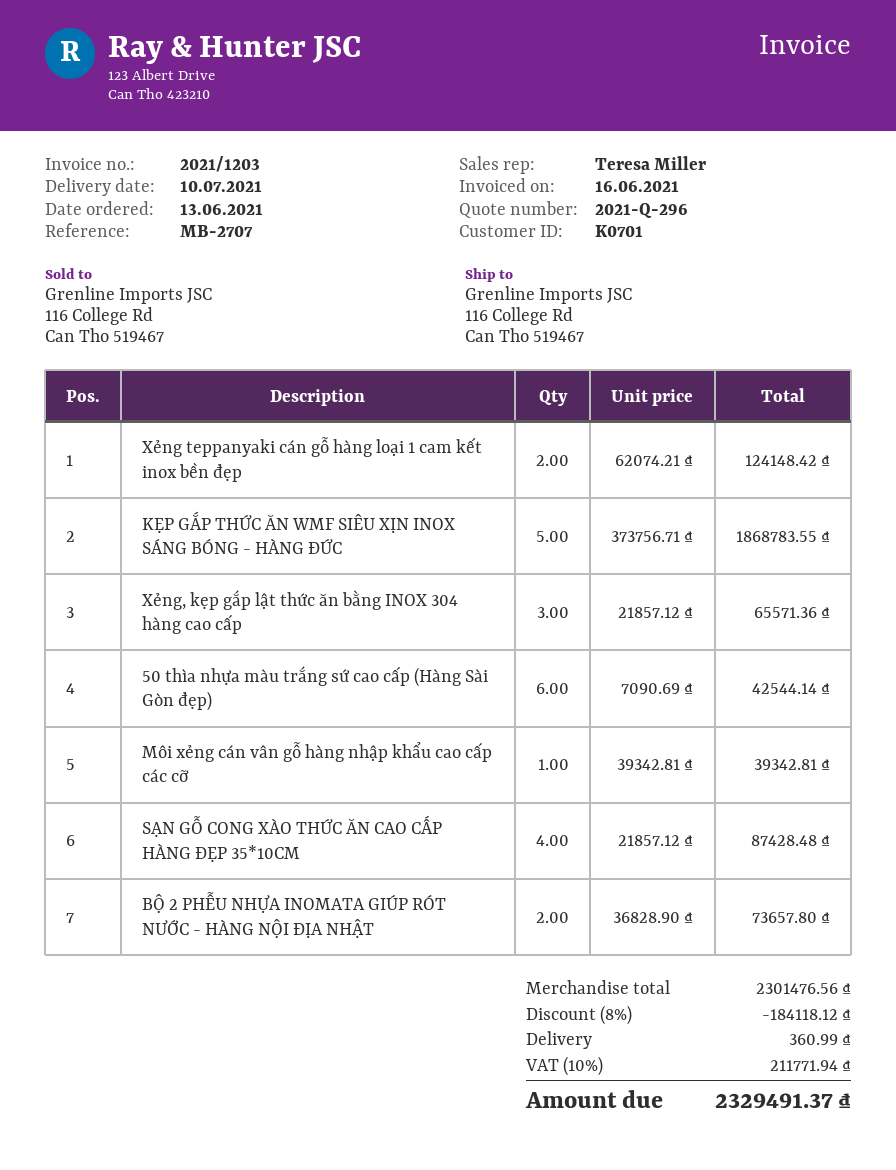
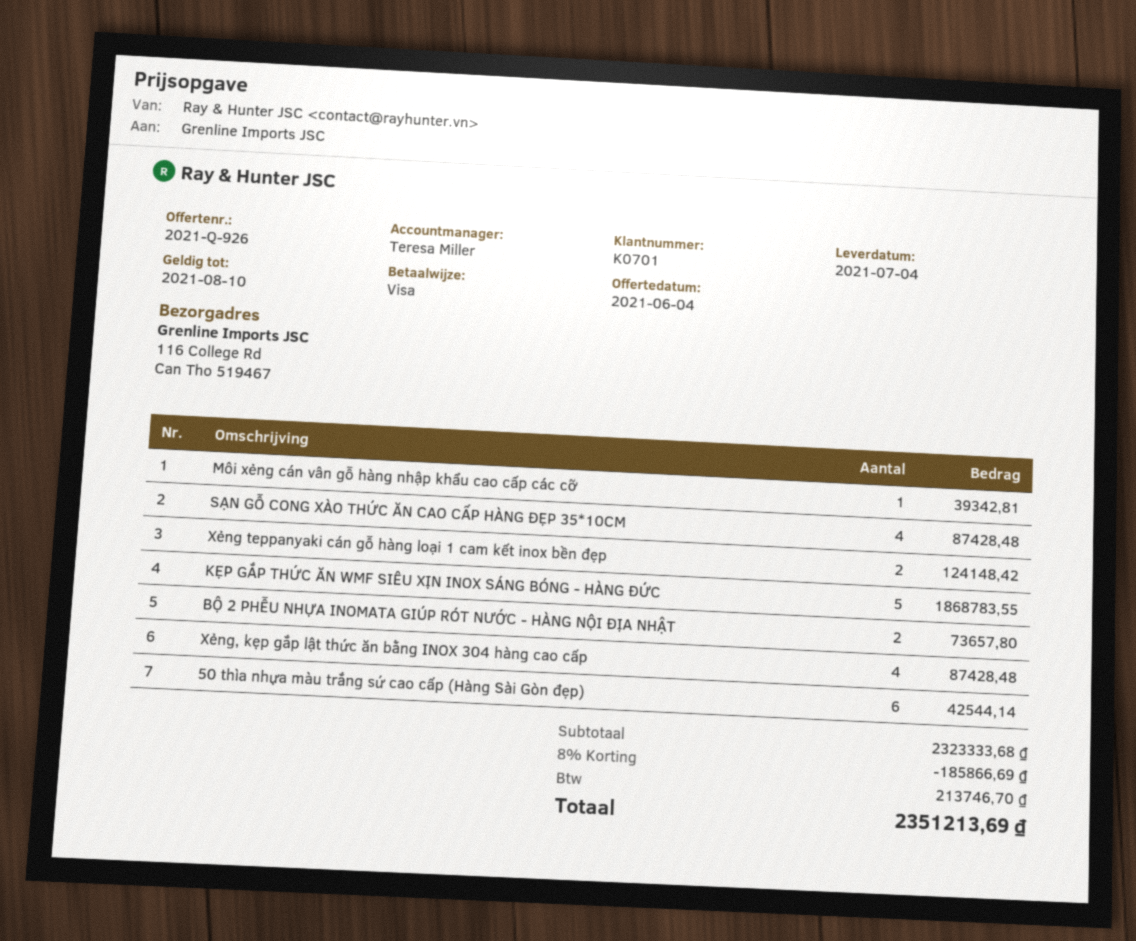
quote number: 2021-Q-296 -> 2021-Q-926
delivery date: 2021-07-10 -> 2021-07-04
Xẻng, kẹp gắp lật thức ăn bằng INOX 304 hàng cao cấp: 3 for 65571.36 -> 4 for 87428.48
subtotal: 2301476.56 -> 2323333.68
discount: 8% = 184118.12 -> 8% = 185866.69
shipping: 360.99 -> none
tax: 211771.94 -> 213746.70
total: 2329491.37 -> 2351213.69

